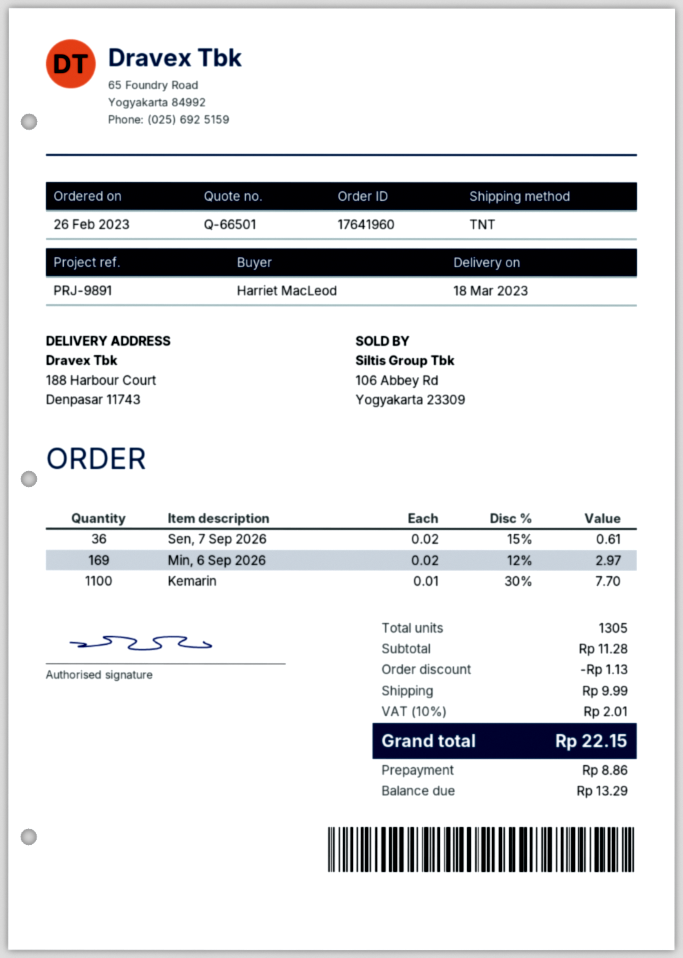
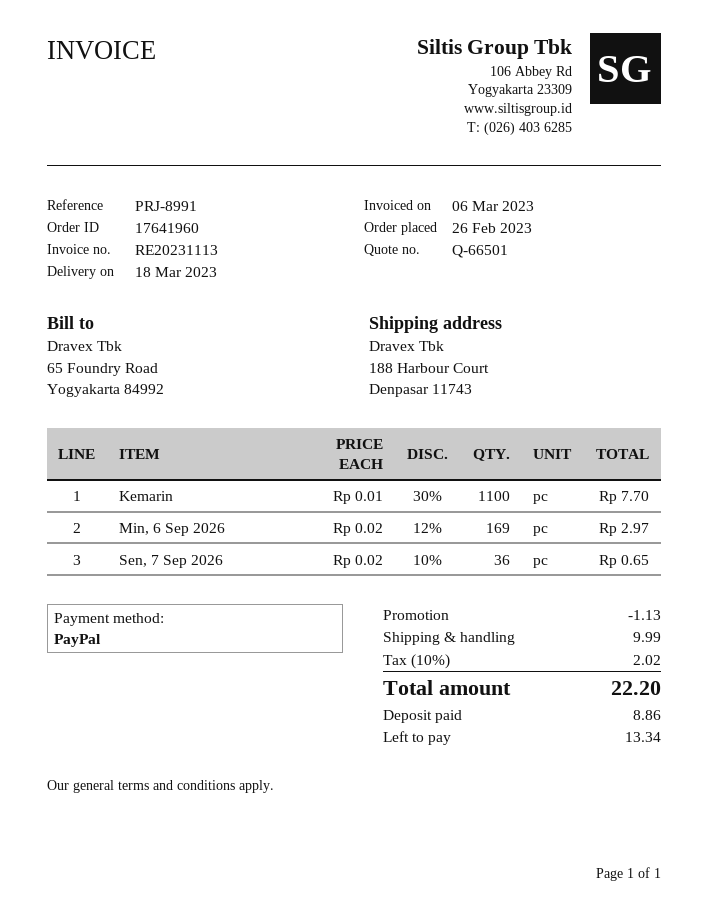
reference: PRJ-9891 -> PRJ-8991
Sen, 7 Sep 2026: 36 x 0.02 - 15% = 0.61 -> 36 x 0.02 - 10% = 0.65
tax: 10% = 2.01 -> 10% = 2.02
total: 22.15 -> 22.20
balance: 13.29 -> 13.34

